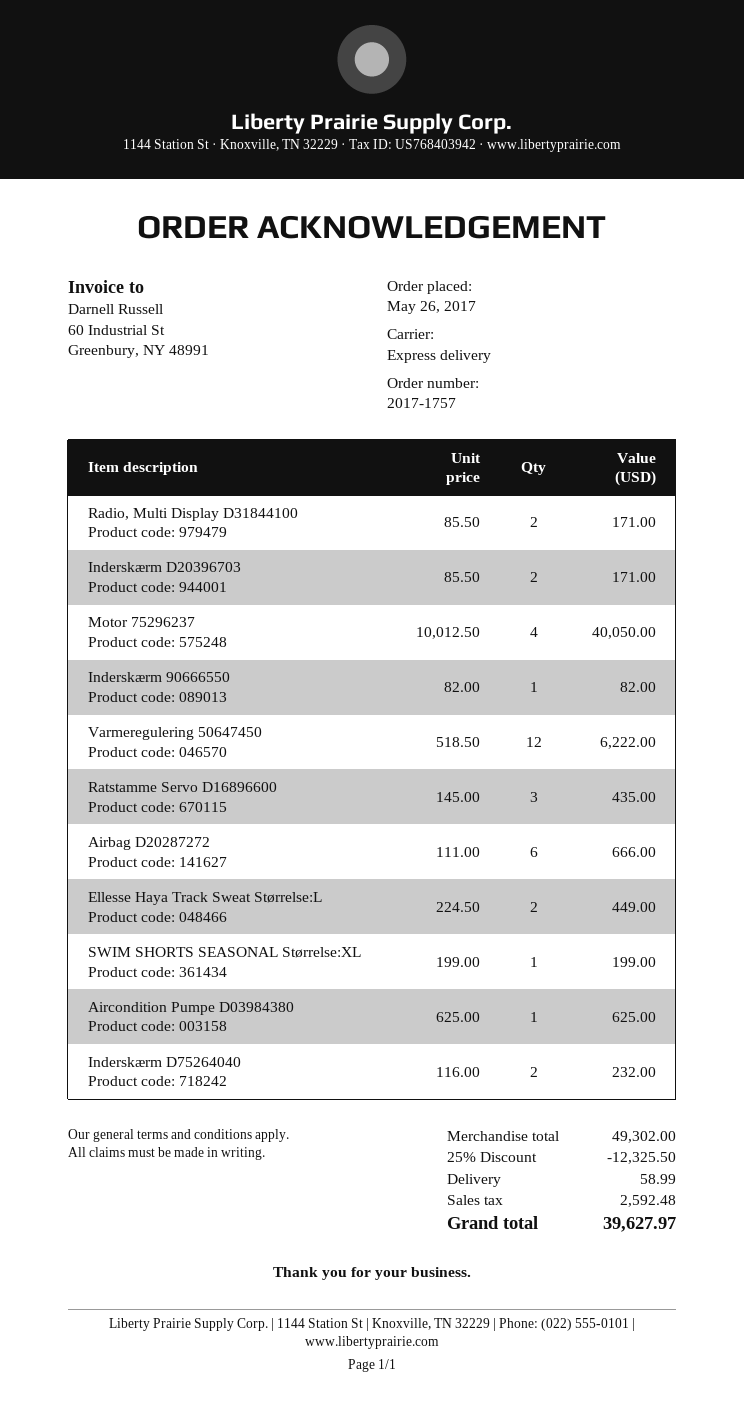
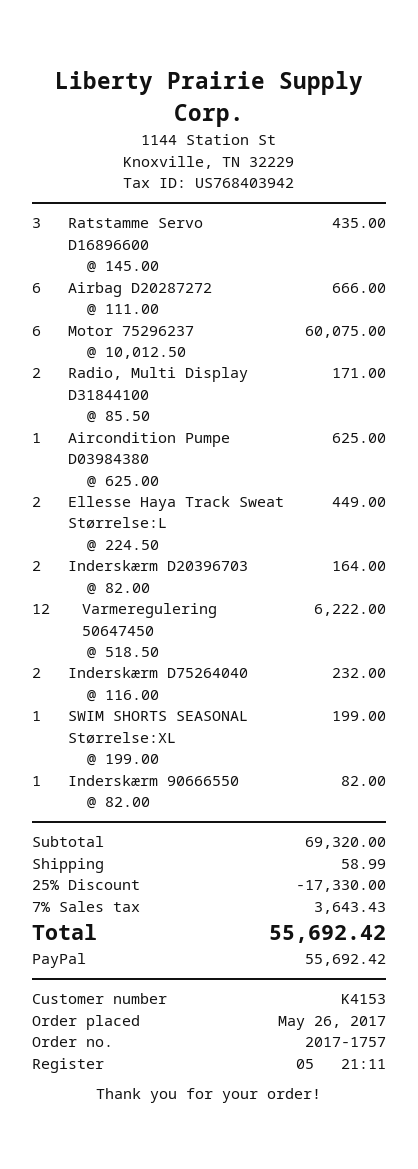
Inderskærm D20396703: 2 x 85.50 = 171.00 -> 2 x 82.00 = 164.00
Motor 75296237: 4 x 10012.50 = 40050.00 -> 6 x 10012.50 = 60075.00
subtotal: 49302.00 -> 69320.00
discount: 25% = 12325.50 -> 25% = 17330.00
tax: 2592.48 -> 3643.43
total: 39627.97 -> 55692.42

